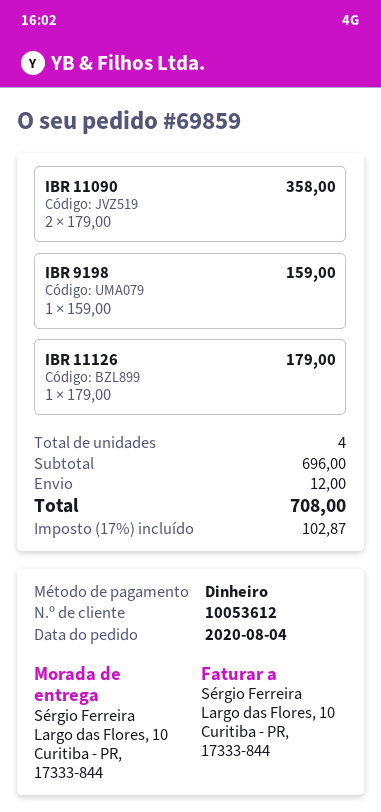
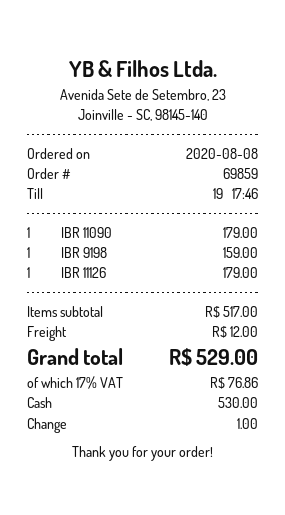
order date: 2020-08-04 -> 2020-08-08
IBR 11090: 2 for 358.00 -> 1 for 179.00
subtotal: 696.00 -> 517.00
tax: 17% = 102.87 -> 17% = 76.86
total: 708.00 -> 529.00

